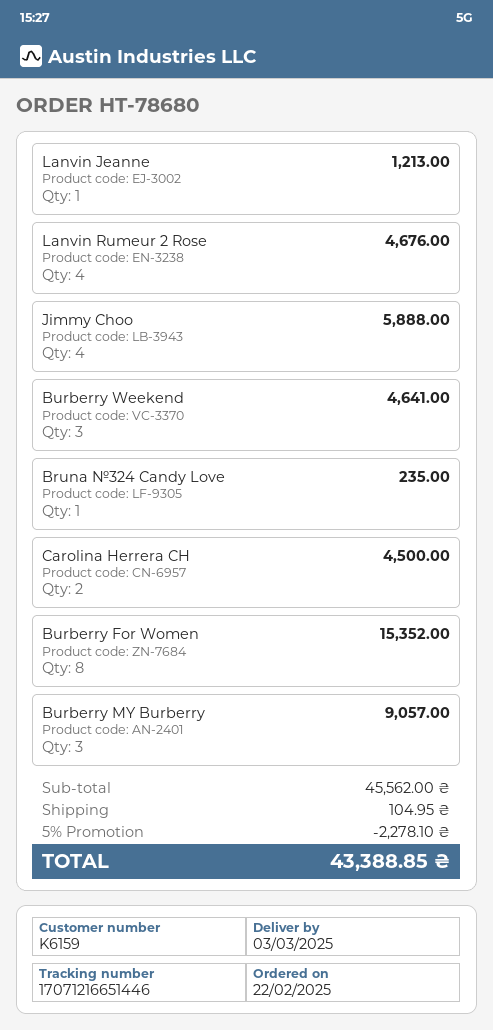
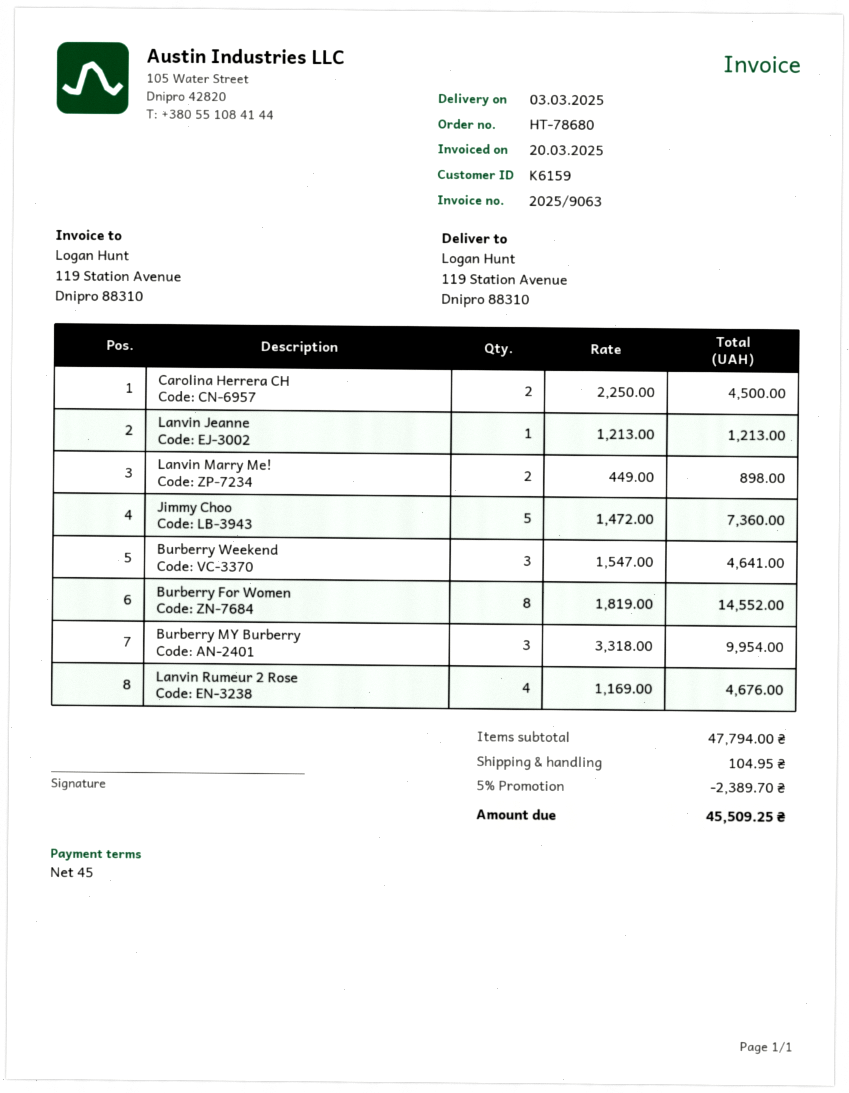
Jimmy Choo: 4 for 5888.00 -> 5 for 7360.00
Bruna №324 Candy Love: 1 for 235.00 -> none
Burberry For Women: 8 for 15352.00 -> 8 for 14552.00
Burberry MY Burberry: 3 for 9057.00 -> 3 for 9954.00
Lanvin Marry Me!: none -> 2 for 898.00
subtotal: 45562.00 -> 47794.00
discount: 5% = 2278.10 -> 5% = 2389.70
total: 43388.85 -> 45509.25

